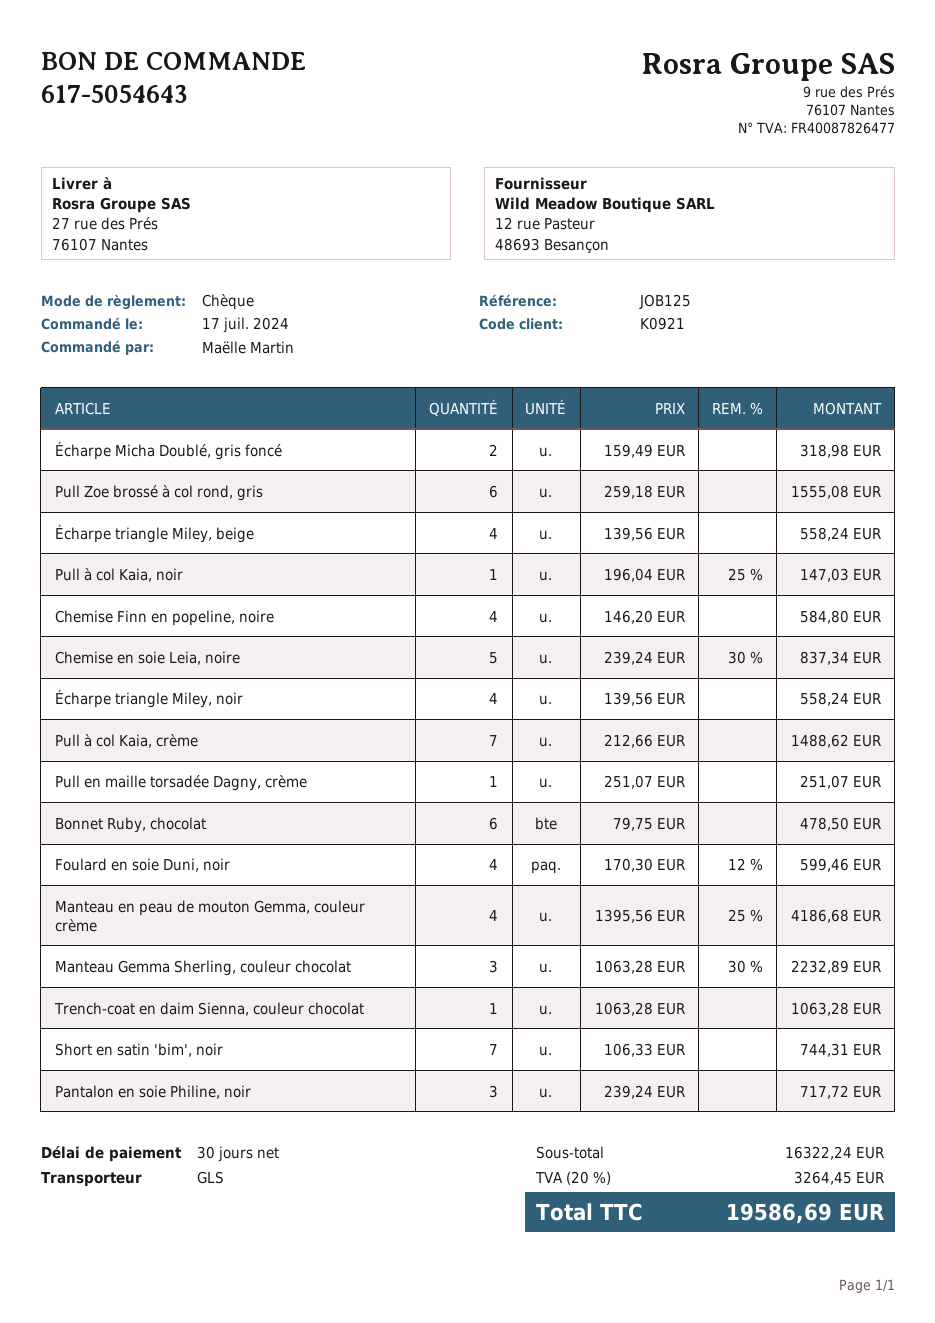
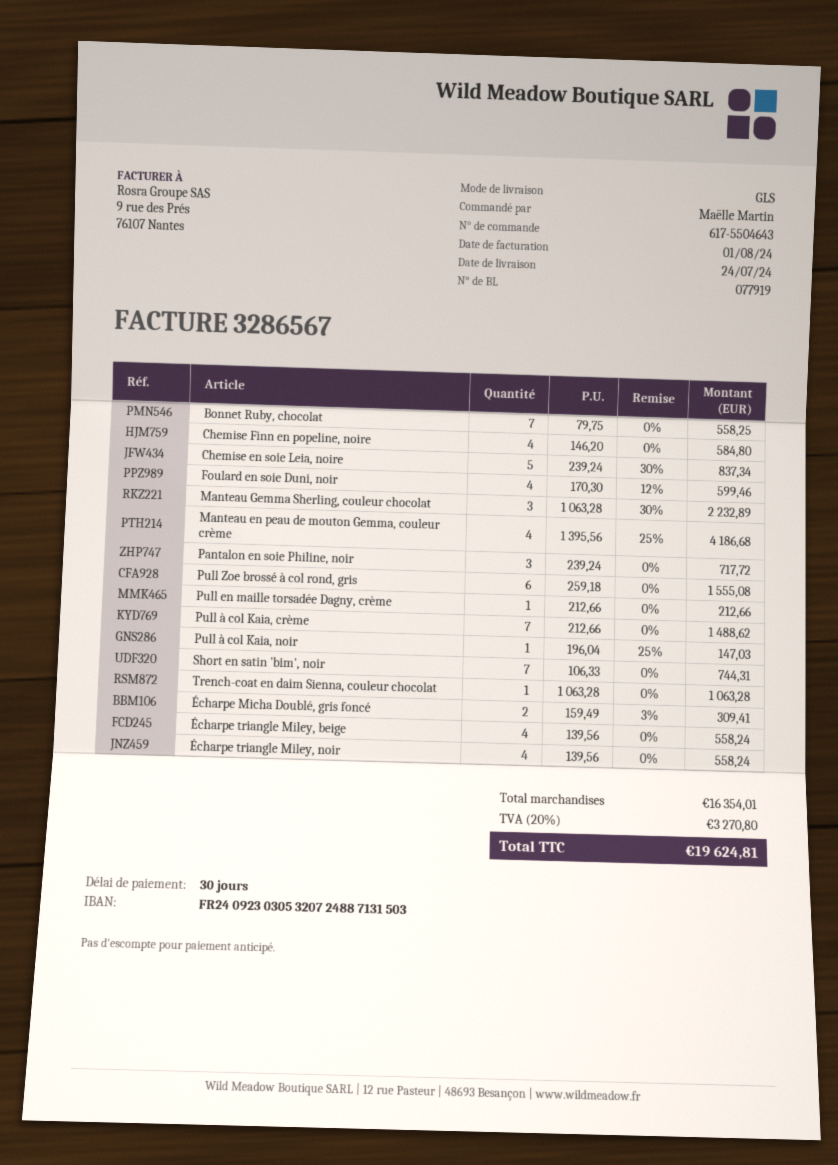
order number: 617-5054643 -> 617-5504643
Écharpe Micha Doublé, gris foncé: 2 x 159.49 = 318.98 -> 2 x 159.49 - 3% = 309.41
Pull en maille torsadée Dagny, crème: 1 x 251.07 = 251.07 -> 1 x 212.66 = 212.66
Bonnet Ruby, chocolat: 6 x 79.75 = 478.50 -> 7 x 79.75 = 558.25
subtotal: 16322.24 -> 16354.01
tax: 20% = 3264.45 -> 20% = 3270.80
total: 19586.69 -> 19624.81

